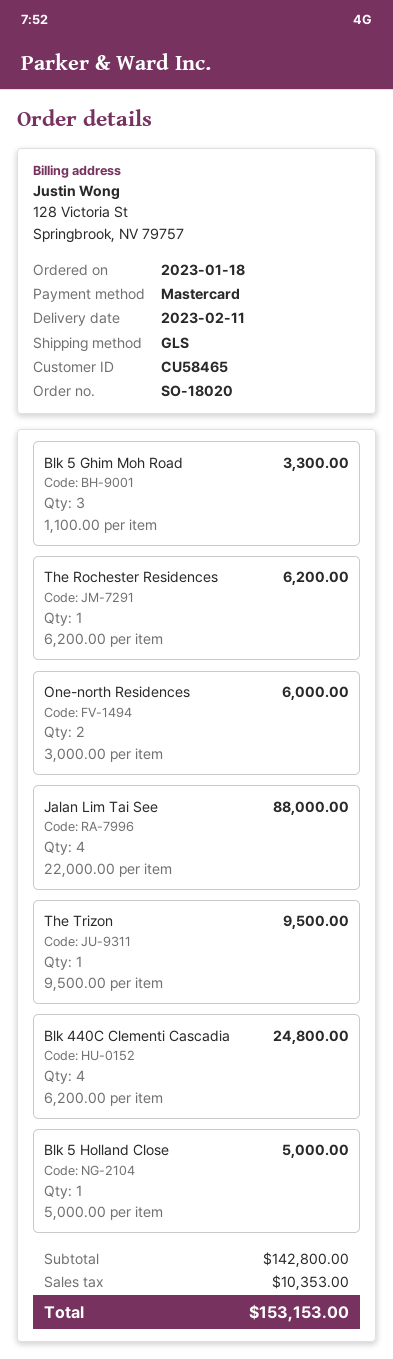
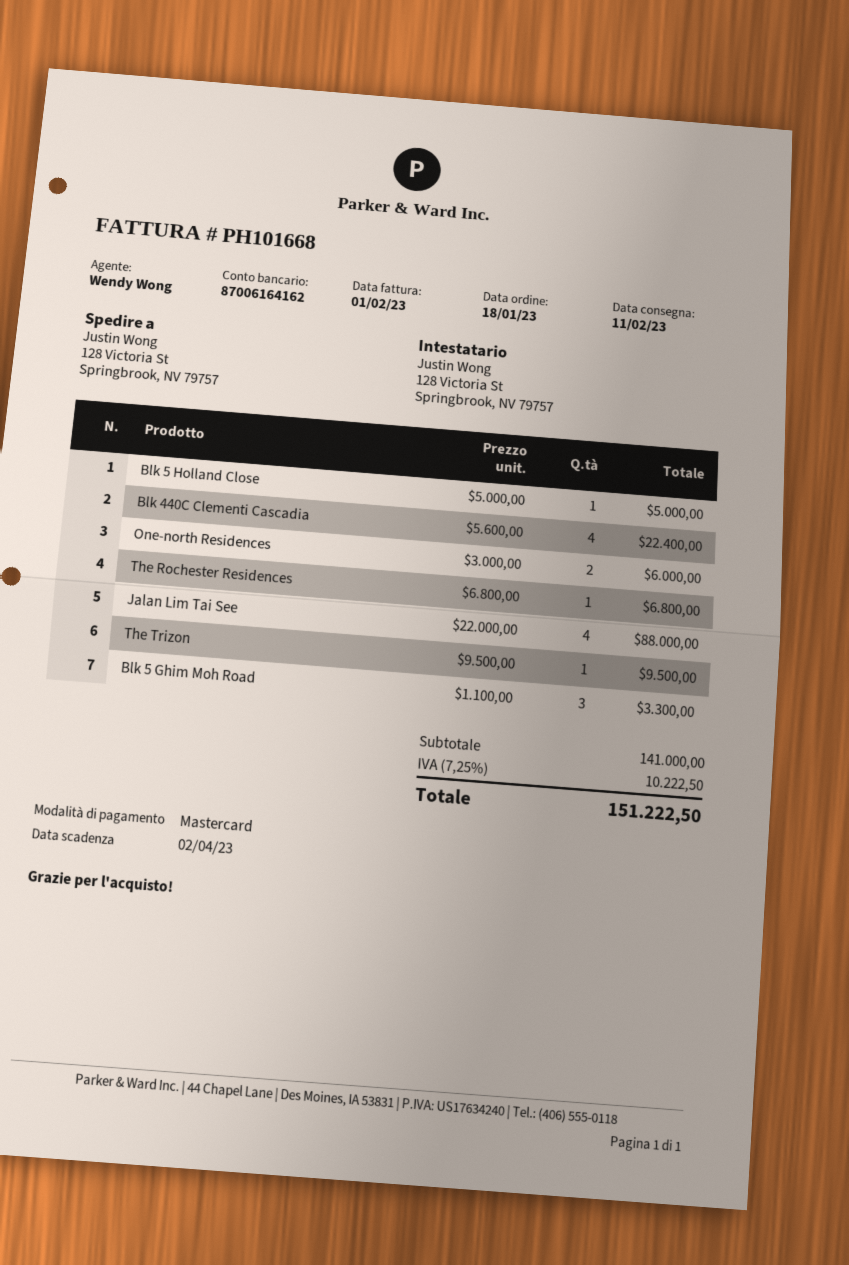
The Rochester Residences: 1 x 6200.00 = 6200.00 -> 1 x 6800.00 = 6800.00
Blk 440C Clementi Cascadia: 4 x 6200.00 = 24800.00 -> 4 x 5600.00 = 22400.00
subtotal: 142800.00 -> 141000.00
tax: 10353.00 -> 10222.50
total: 153153.00 -> 151222.50

